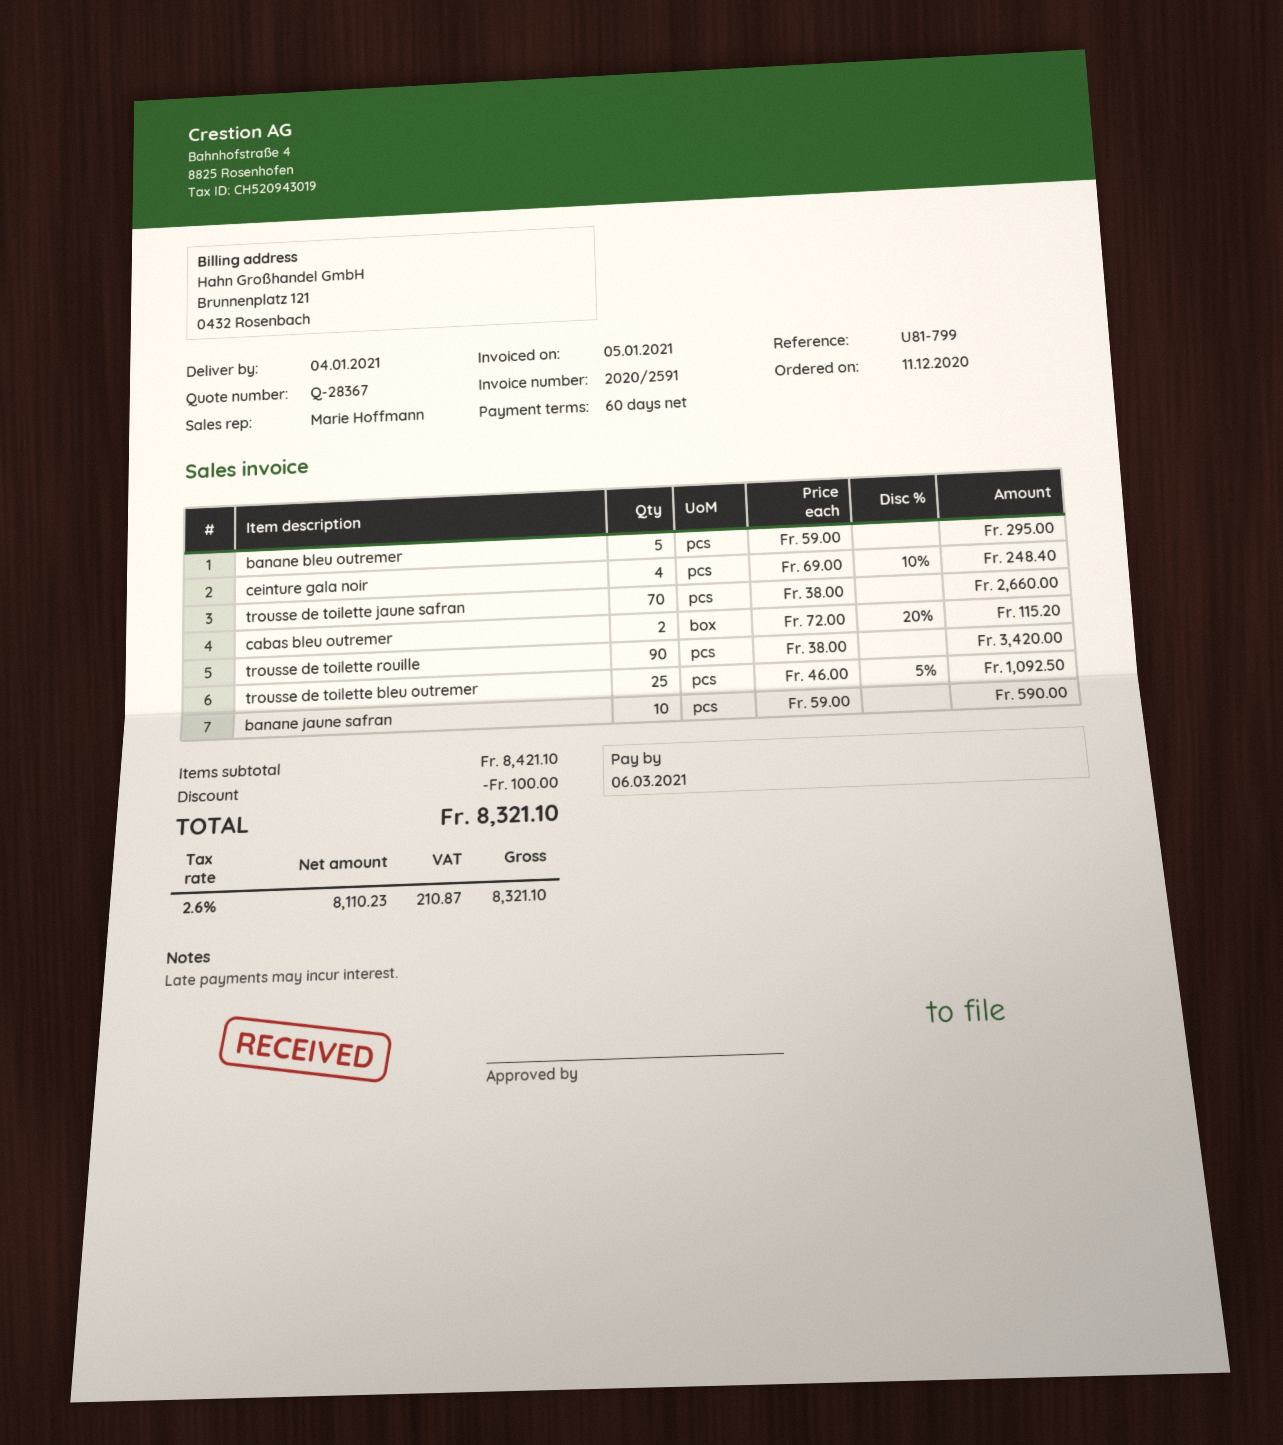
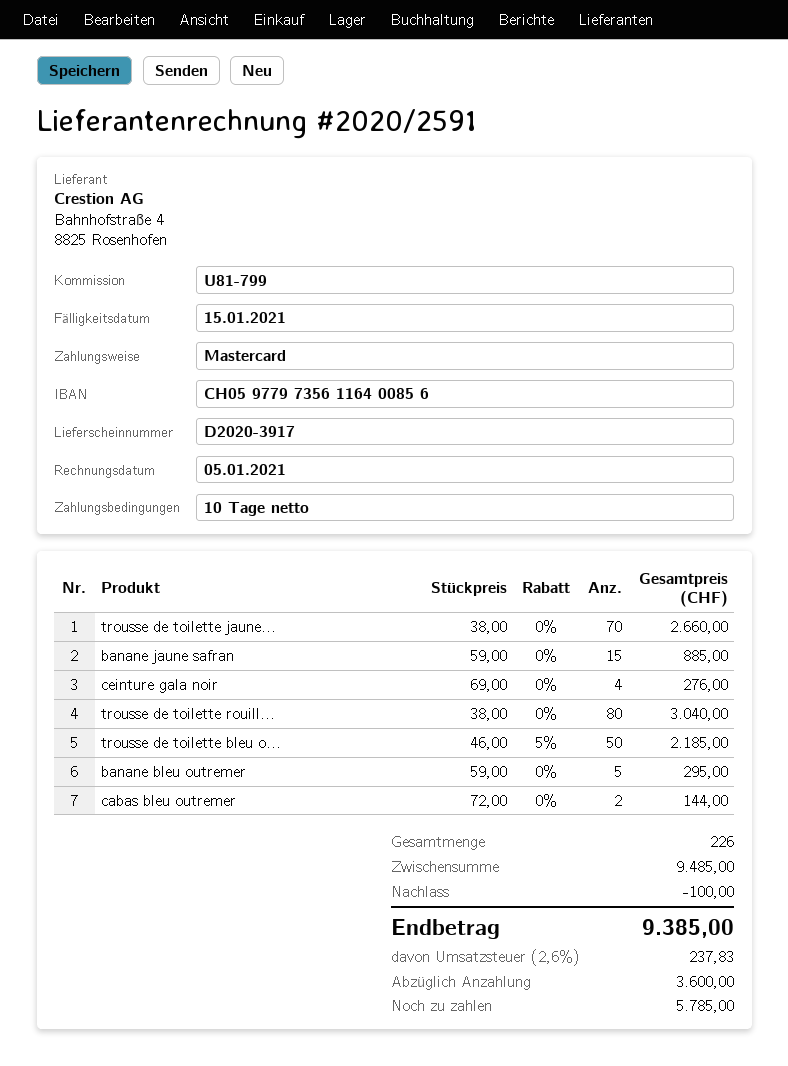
payment terms: 60 days -> 10 days
due date: 2021-03-06 -> 2021-01-15
ceinture gala noir: 4 x 69.00 - 10% = 248.40 -> 4 x 69.00 = 276.00
cabas bleu outremer: 2 x 72.00 - 20% = 115.20 -> 2 x 72.00 = 144.00
trousse de toilette rouille: 90 x 38.00 = 3420.00 -> 80 x 38.00 = 3040.00
trousse de toilette bleu outremer: 25 x 46.00 - 5% = 1092.50 -> 50 x 46.00 - 5% = 2185.00
banane jaune safran: 10 x 59.00 = 590.00 -> 15 x 59.00 = 885.00
subtotal: 8421.10 -> 9485.00
tax: 2.6% = 210.87 -> 2.6% = 237.83
total: 8321.10 -> 9385.00

